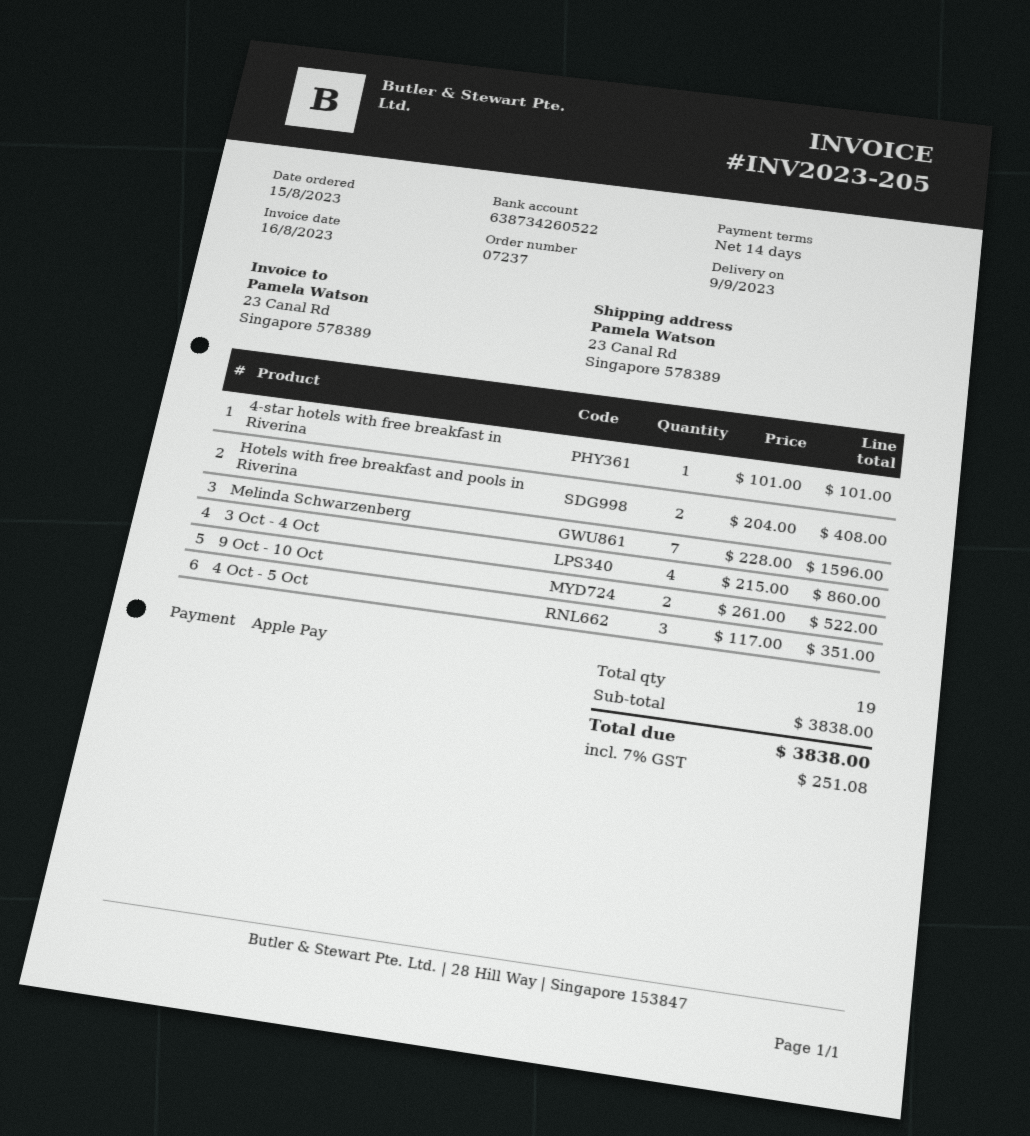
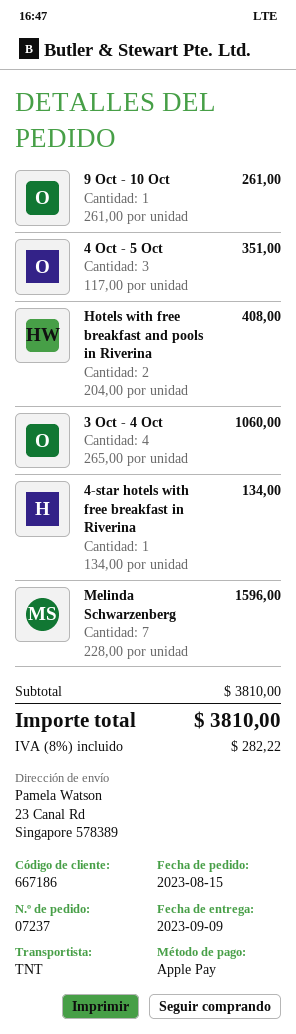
4-star hotels with free breakfast in Riverina: 1 x 101.00 = 101.00 -> 1 x 134.00 = 134.00
3 Oct - 4 Oct: 4 x 215.00 = 860.00 -> 4 x 265.00 = 1060.00
9 Oct - 10 Oct: 2 x 261.00 = 522.00 -> 1 x 261.00 = 261.00
subtotal: 3838.00 -> 3810.00
tax: 7% = 251.08 -> 8% = 282.22
total: 3838.00 -> 3810.00

